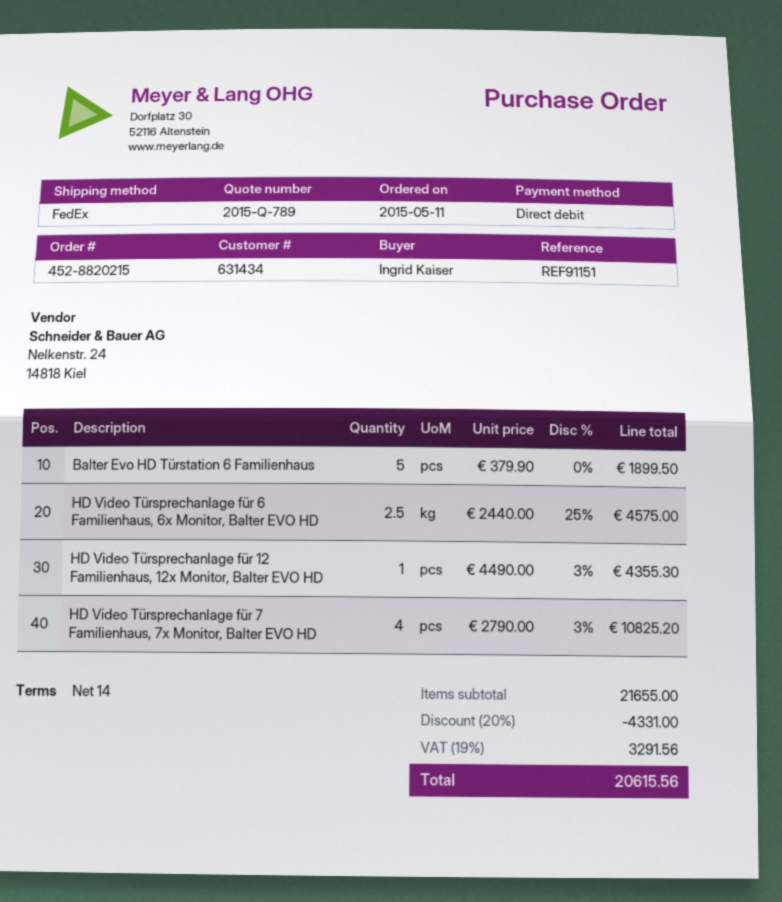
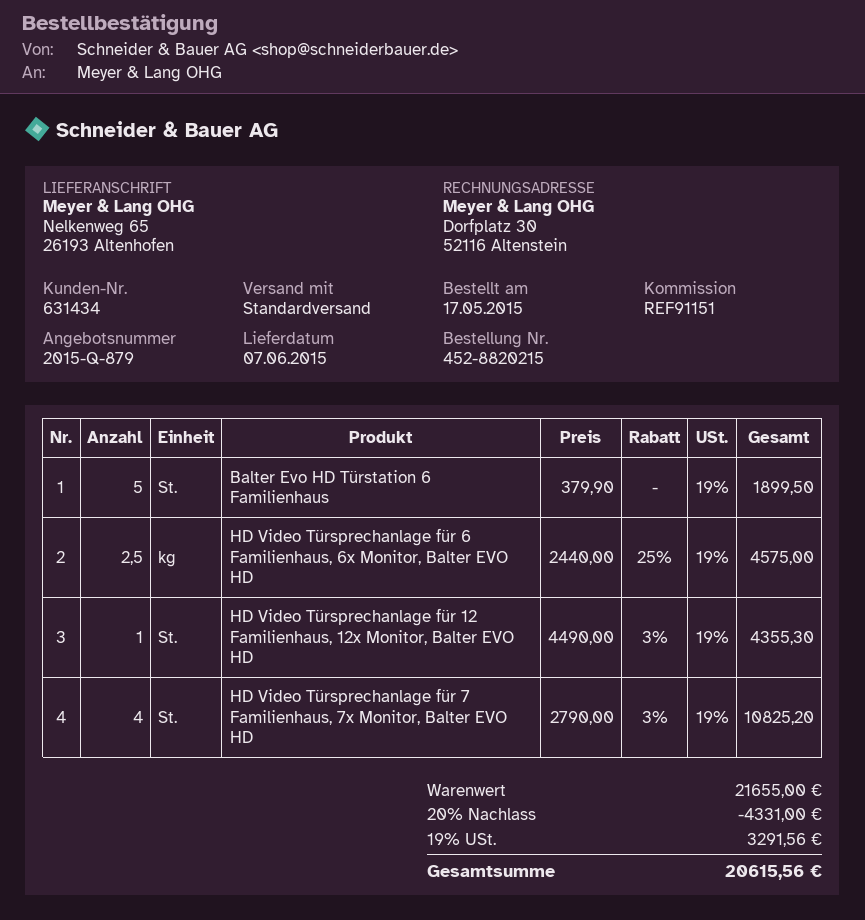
quote number: 2015-Q-789 -> 2015-Q-879
order date: 2015-05-11 -> 2015-05-17
shipping method: FedEx -> standard

